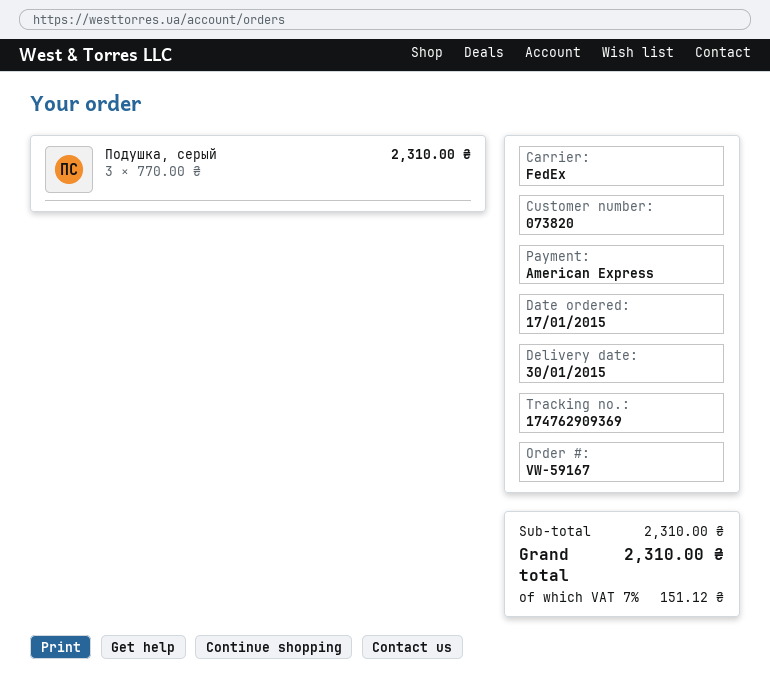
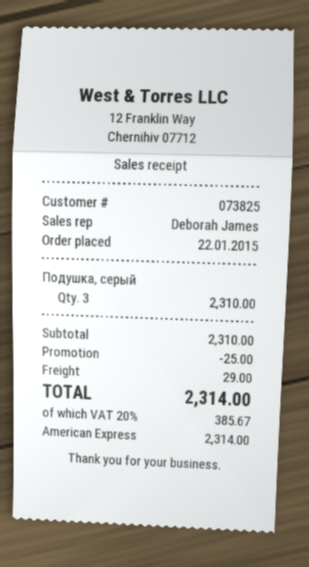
order date: 2015-01-17 -> 2015-01-22
customer number: 073820 -> 073825
discount: none -> 25.00
shipping: none -> 29.00
tax: 7% = 151.12 -> 20% = 385.67
total: 2310.00 -> 2314.00

